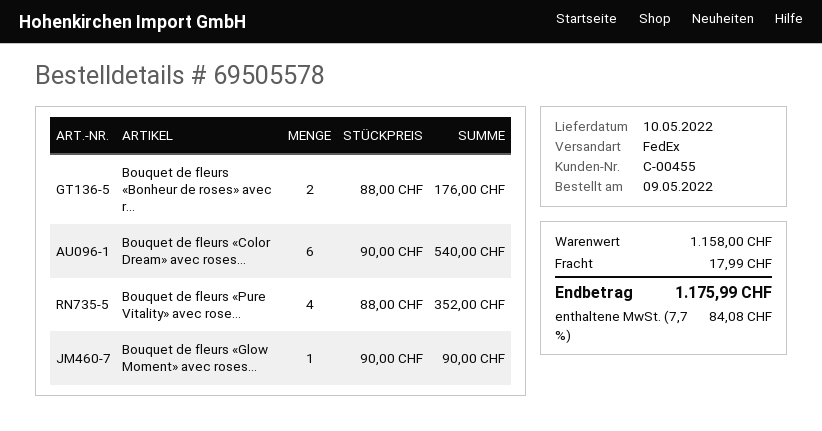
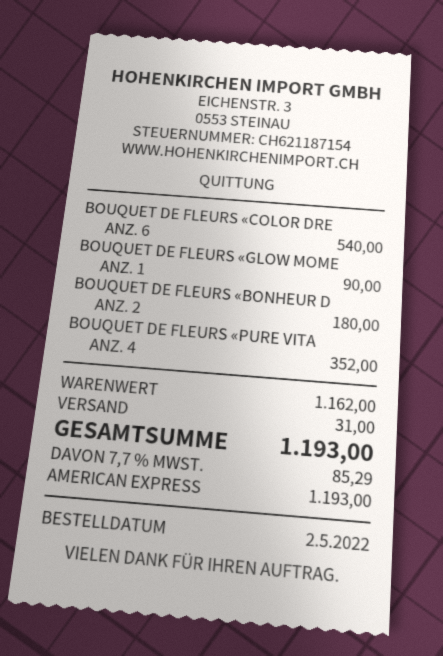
order date: 2022-05-09 -> 2022-05-02
Bouquet de fleurs «Bonheur de roses» avec r...: 2 for 176.00 -> 2 for 180.00
subtotal: 1158.00 -> 1162.00
shipping: 17.99 -> 31.00
tax: 7.7% = 84.08 -> 7.7% = 85.29
total: 1175.99 -> 1193.00

